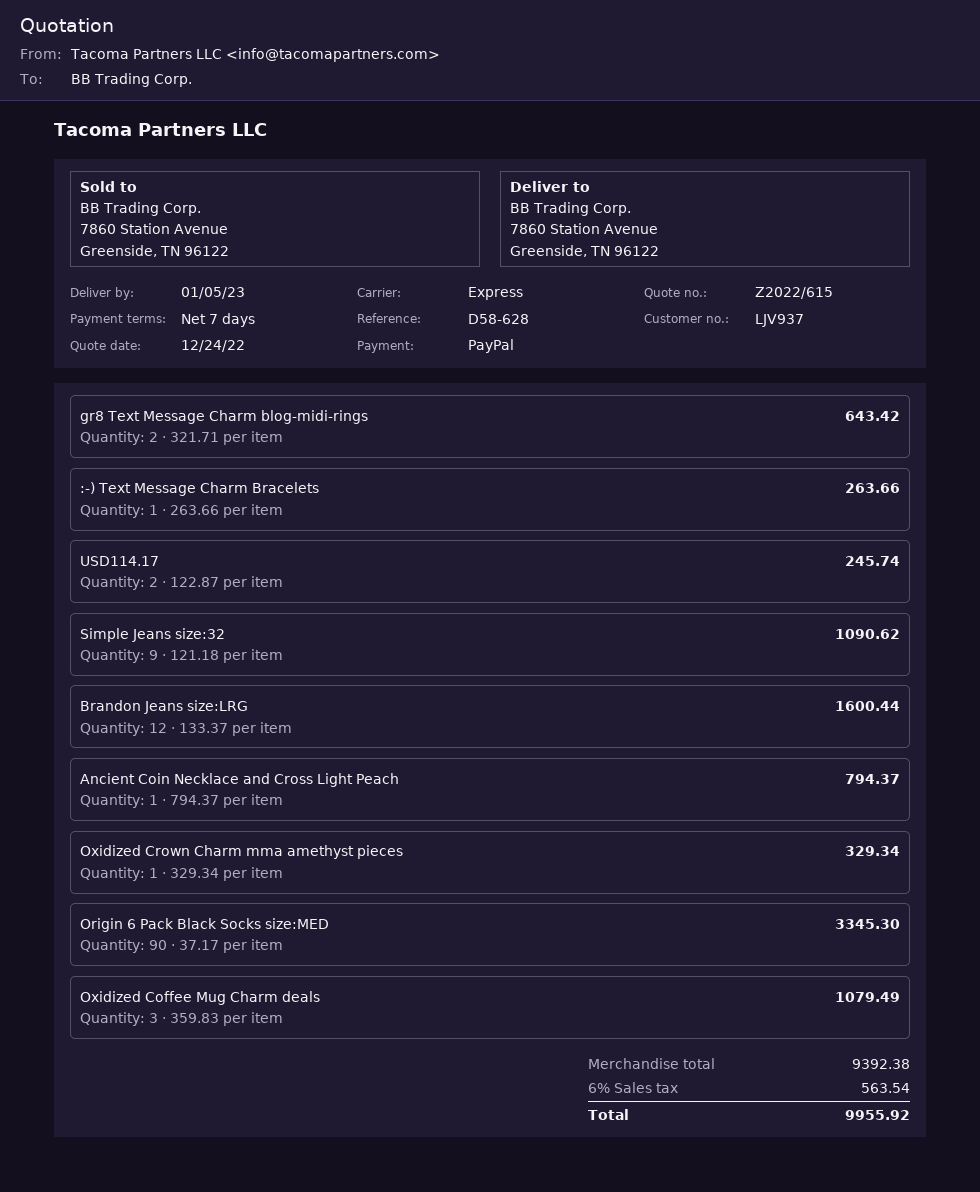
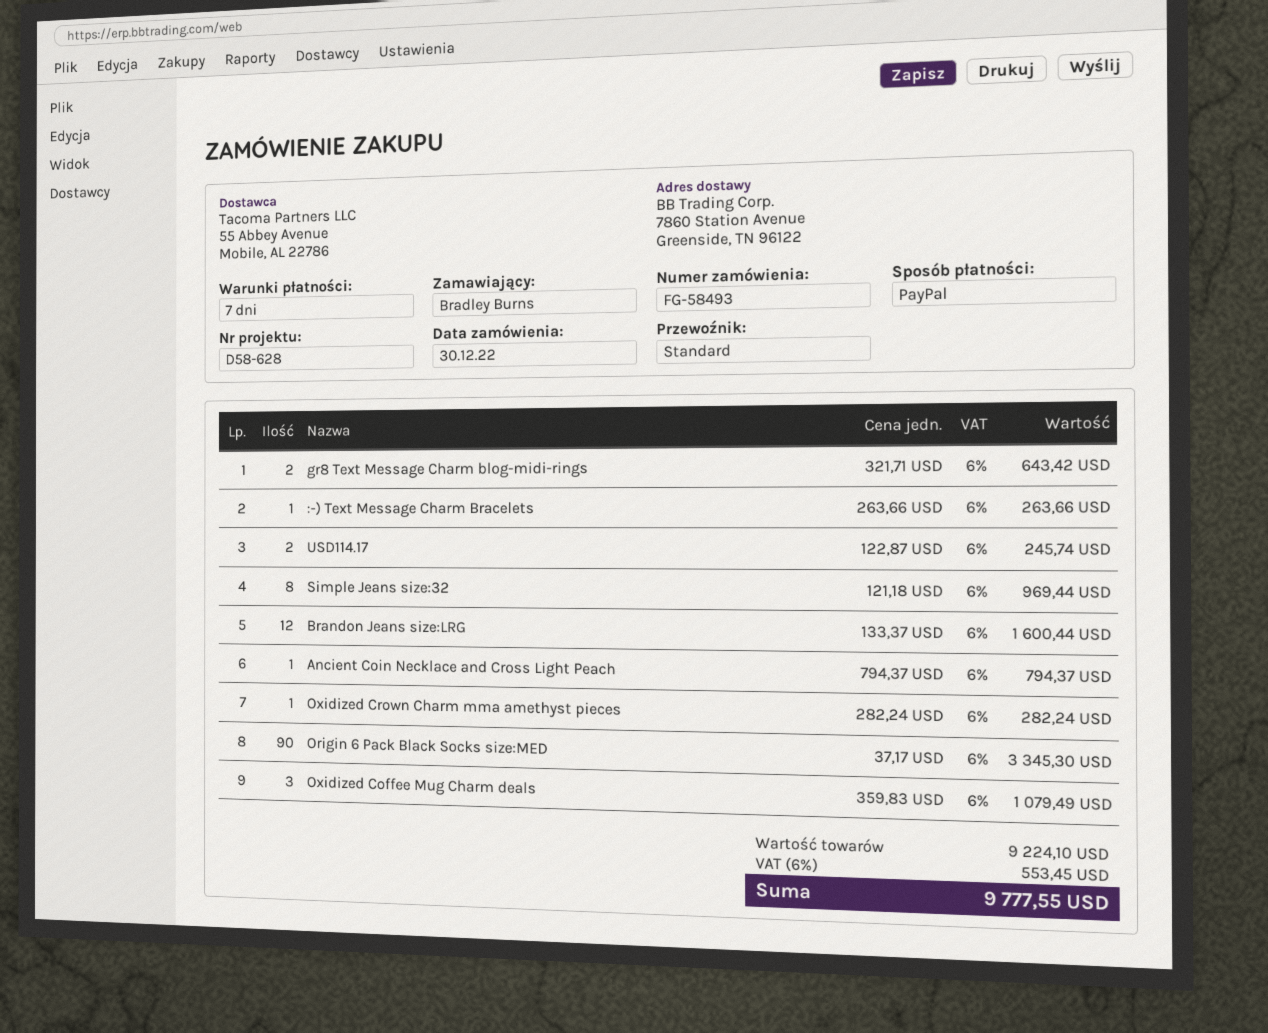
shipping method: express -> standard
Simple Jeans size:32: 9 x 121.18 = 1090.62 -> 8 x 121.18 = 969.44
Oxidized Crown Charm mma amethyst pieces: 1 x 329.34 = 329.34 -> 1 x 282.24 = 282.24
subtotal: 9392.38 -> 9224.10
tax: 6% = 563.54 -> 6% = 553.45
total: 9955.92 -> 9777.55

